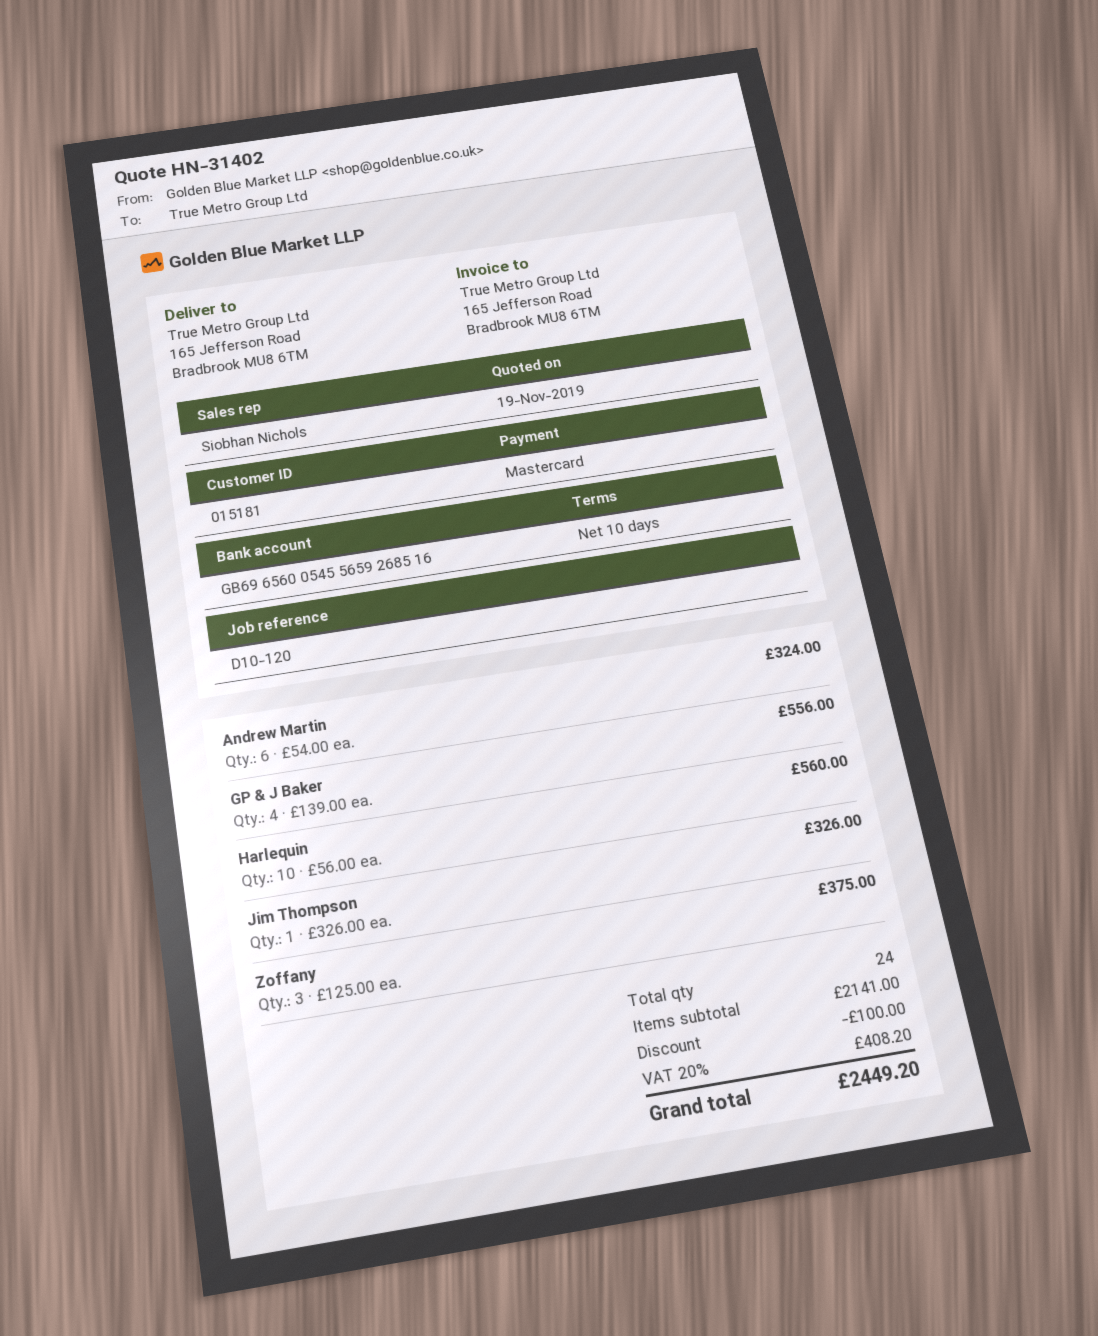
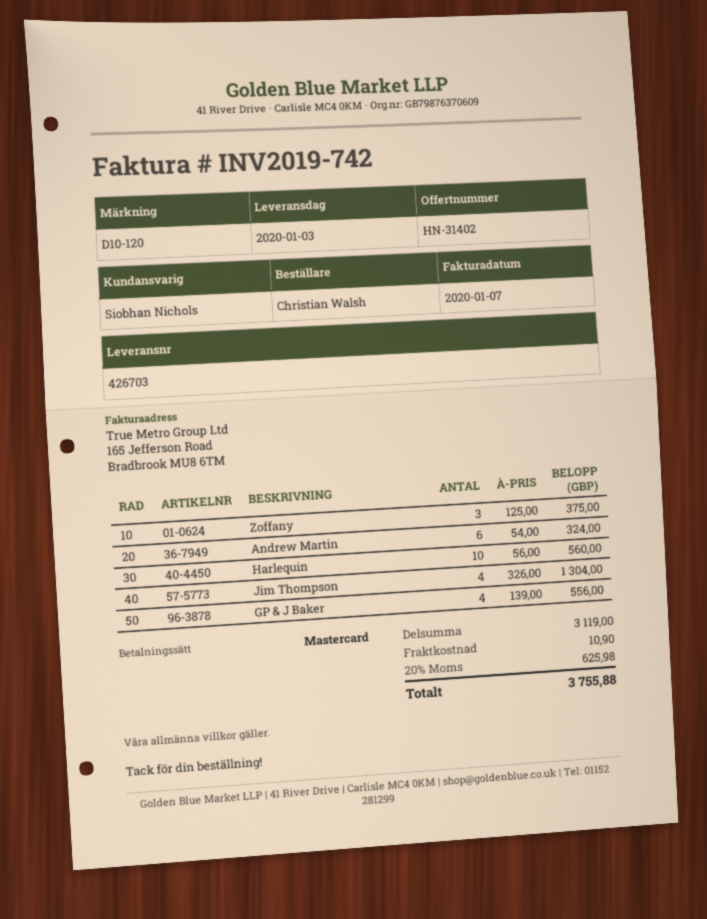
Jim Thompson: 1 x 326.00 = 326.00 -> 4 x 326.00 = 1304.00
subtotal: 2141.00 -> 3119.00
discount: 100.00 -> none
shipping: none -> 10.90
tax: 20% = 408.20 -> 20% = 625.98
total: 2449.20 -> 3755.88

